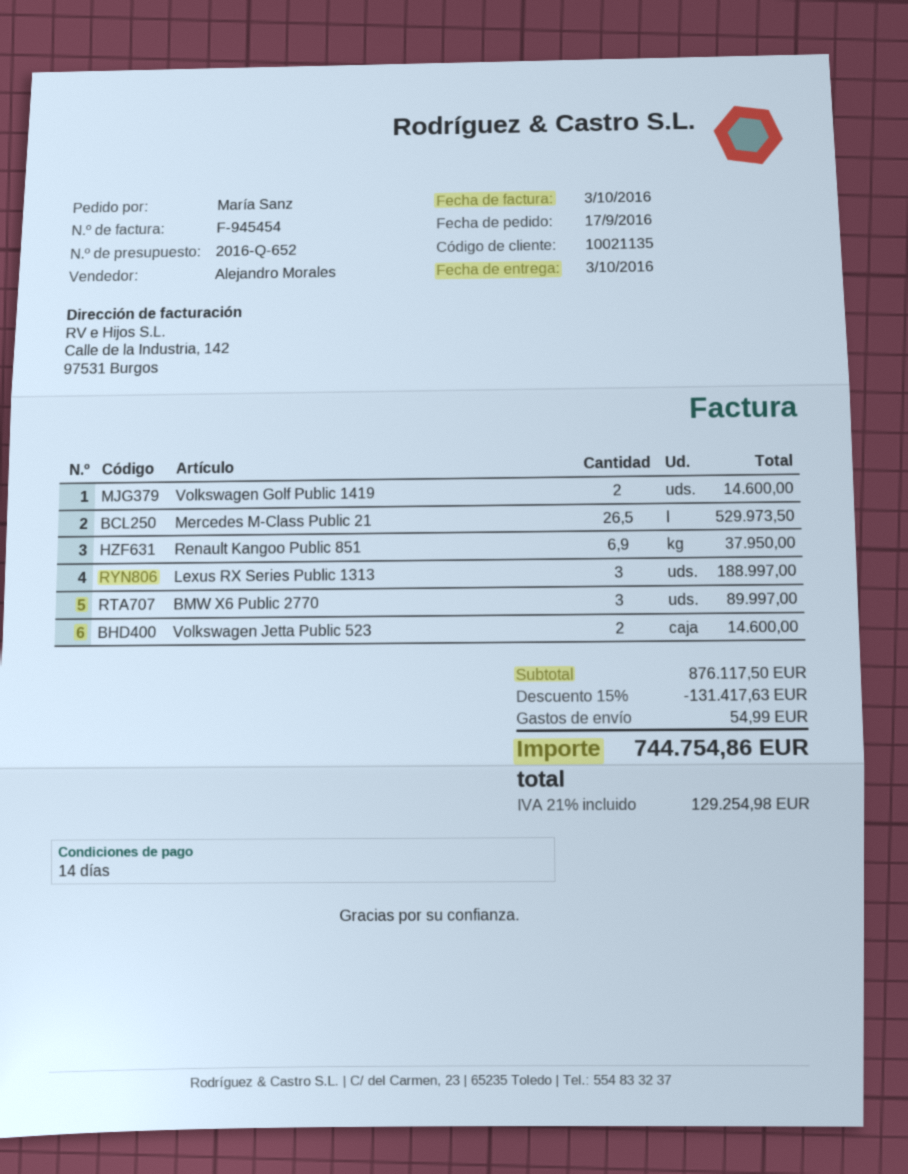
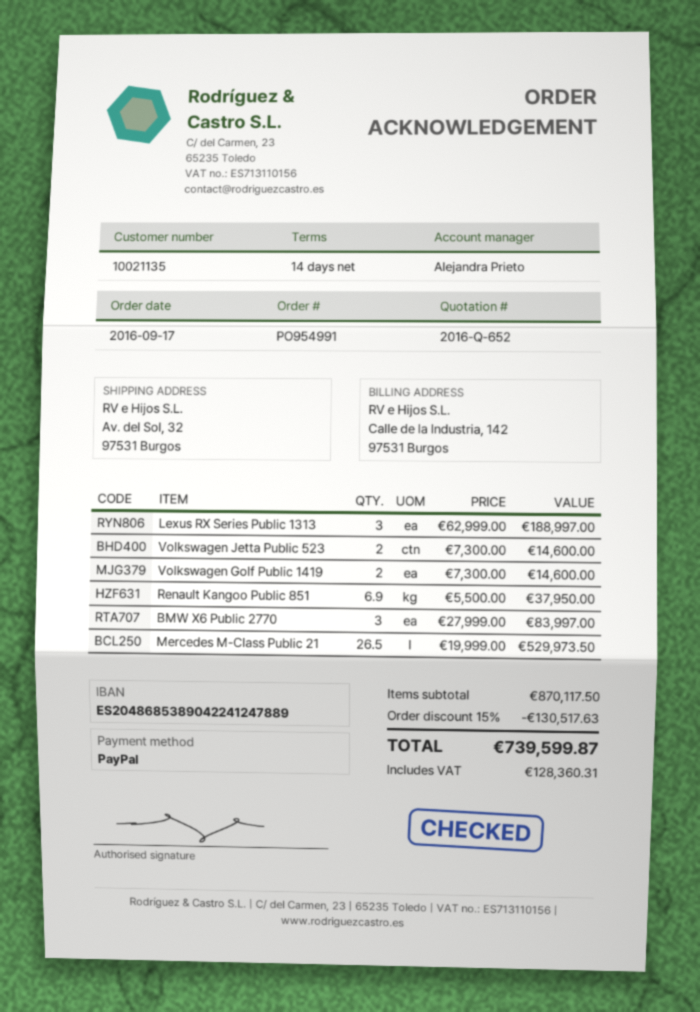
sales rep: Alejandro Morales -> Alejandra Prieto
BMW X6 Public 2770: 3 for 89997.00 -> 3 for 83997.00
subtotal: 876117.50 -> 870117.50
discount: 15% = 131417.63 -> 15% = 130517.63
shipping: 54.99 -> none
tax: 129254.98 -> 128360.31
total: 744754.86 -> 739599.87

